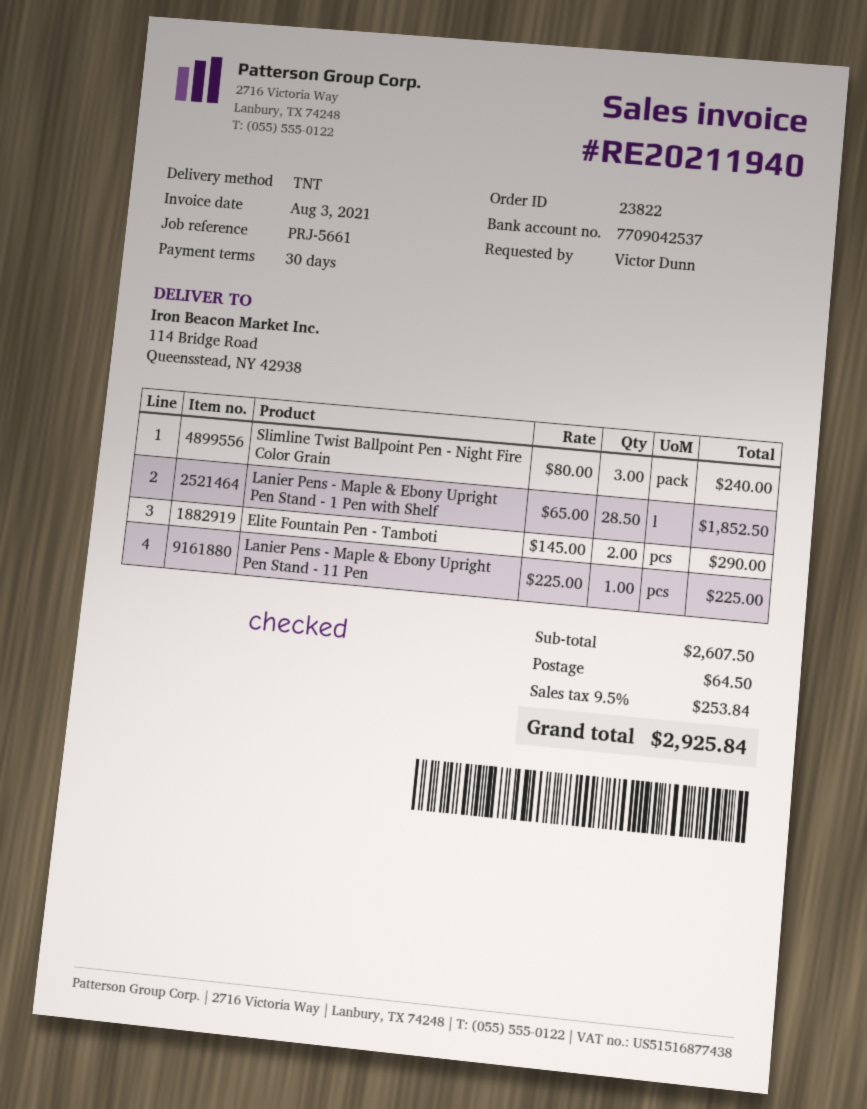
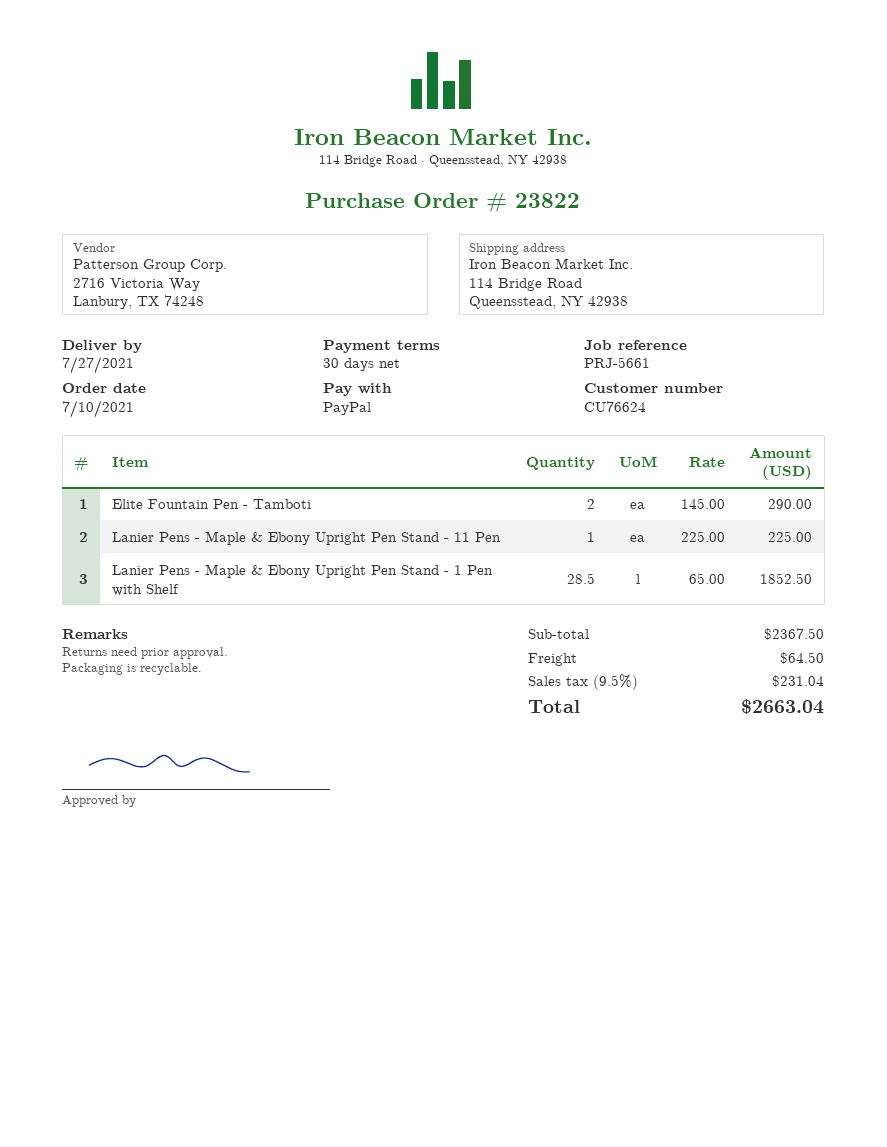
Slimline Twist Ballpoint Pen - Night Fire Color Grain: 3 x 80.00 = 240.00 -> none
subtotal: 2607.50 -> 2367.50
tax: 9.5% = 253.84 -> 9.5% = 231.04
total: 2925.84 -> 2663.04

